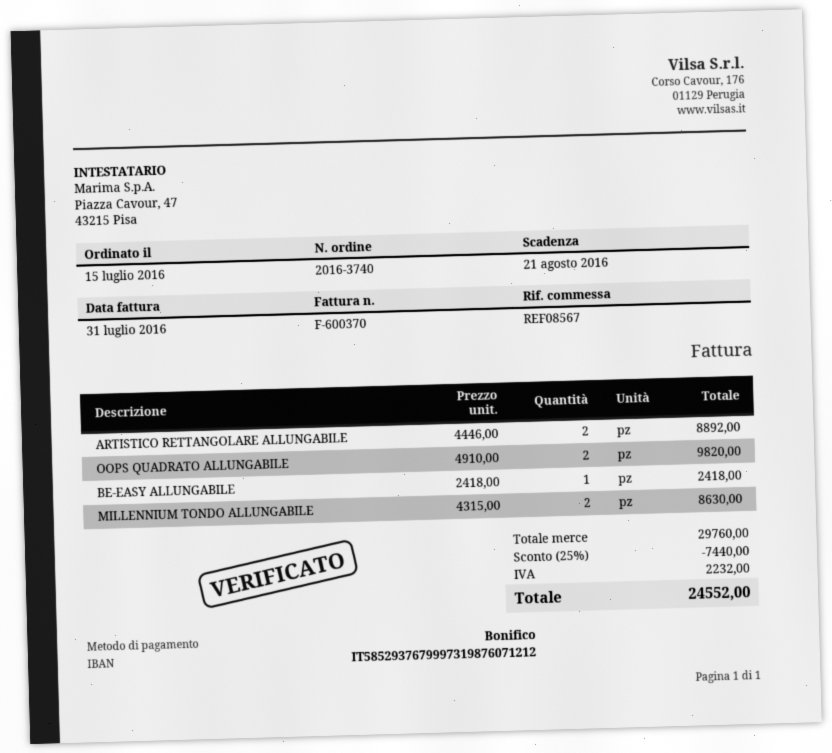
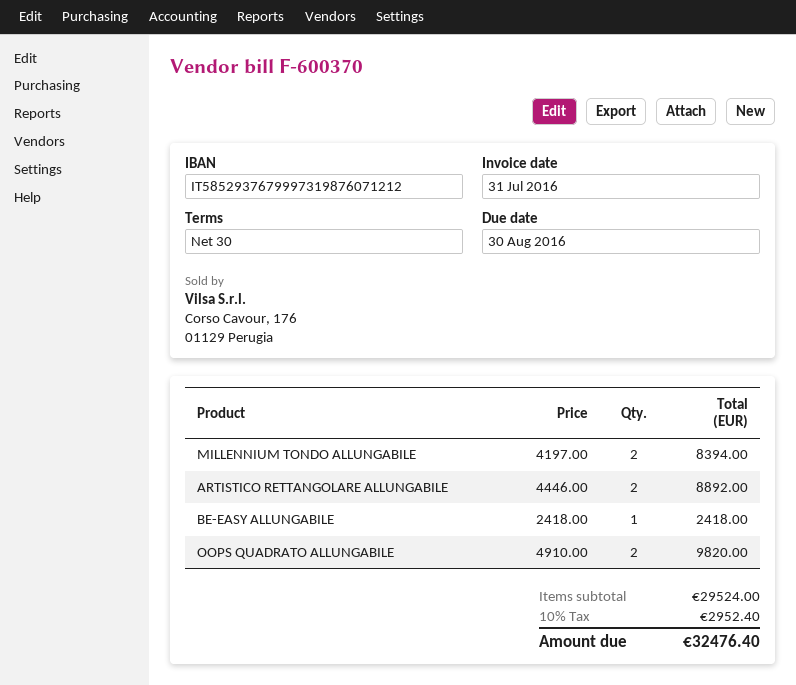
due date: 2016-08-21 -> 2016-08-30
MILLENNIUM TONDO ALLUNGABILE: 2 x 4315.00 = 8630.00 -> 2 x 4197.00 = 8394.00
subtotal: 29760.00 -> 29524.00
discount: 25% = 7440.00 -> none
tax: 2232.00 -> 2952.40
total: 24552.00 -> 32476.40

